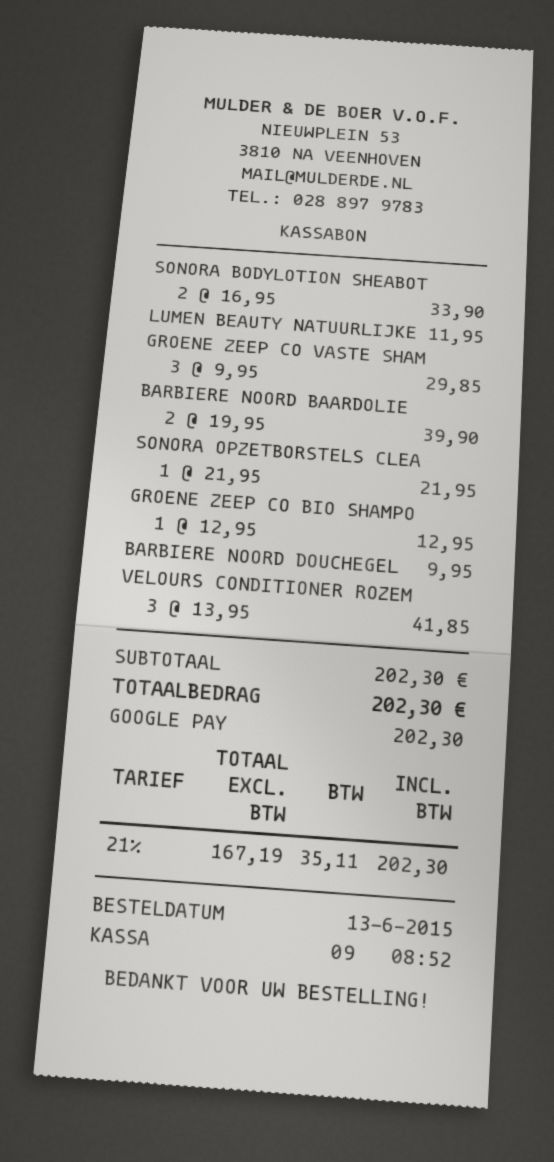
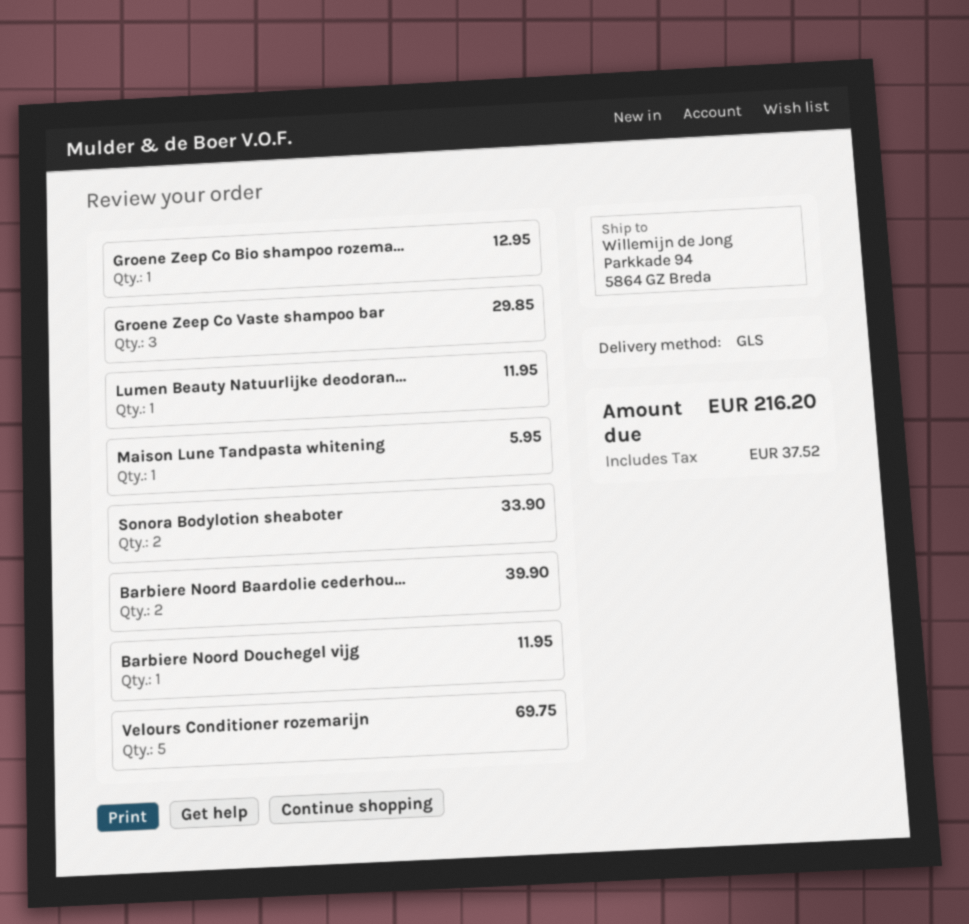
SONORA OPZETBORSTELS CLEA: 1 for 21.95 -> none
BARBIERE NOORD DOUCHEGEL: 1 for 9.95 -> 1 for 11.95
VELOURS CONDITIONER ROZEM: 3 for 41.85 -> 5 for 69.75
Maison Lune Tandpasta whitening: none -> 1 for 5.95
tax: 35.11 -> 37.52
total: 202.30 -> 216.20

